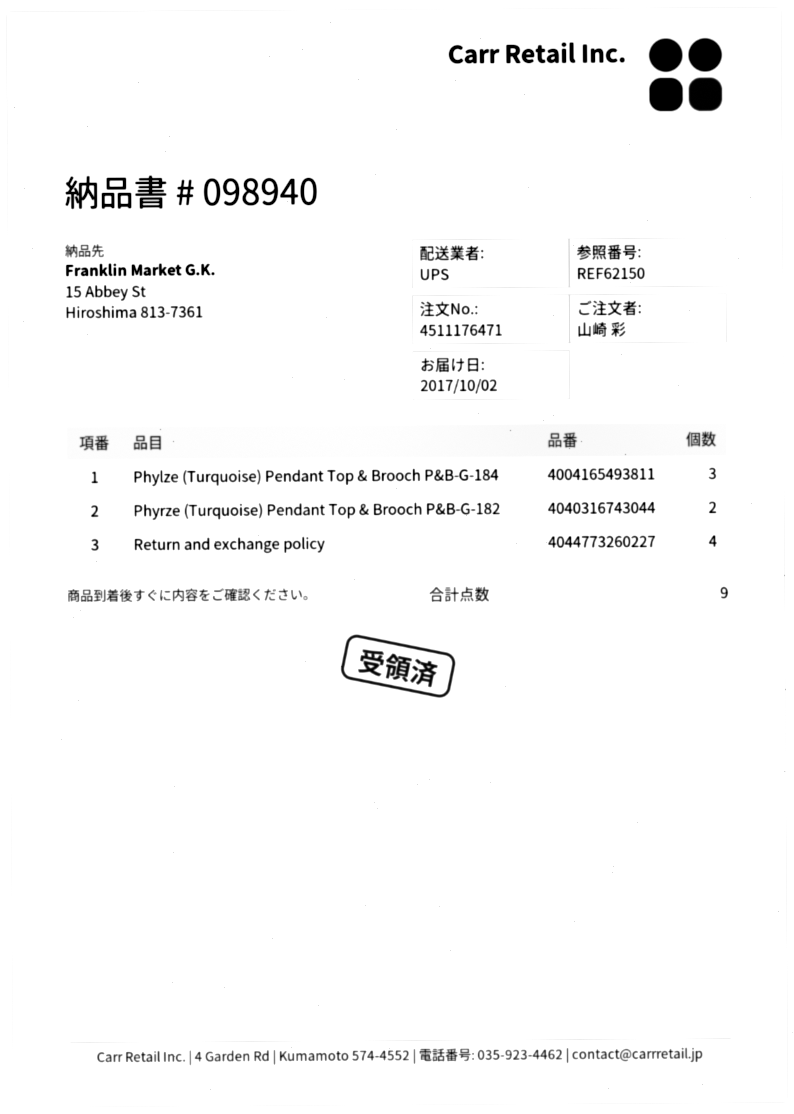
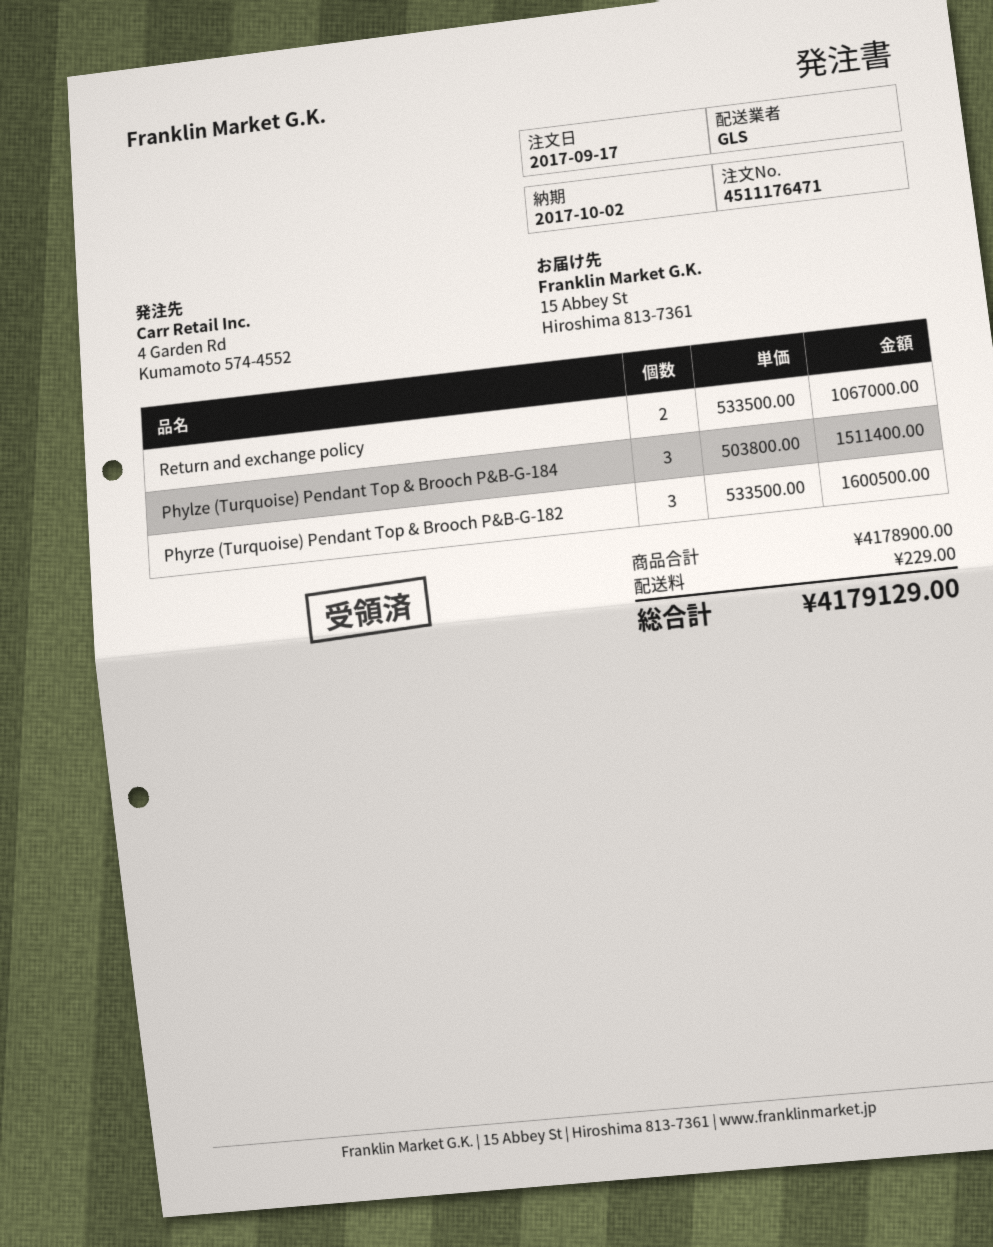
shipping method: UPS -> GLS
Phyrze (Turquoise) Pendant Top & Brooch P&B-G-182: 2 -> 3
Return and exchange policy: 4 -> 2

